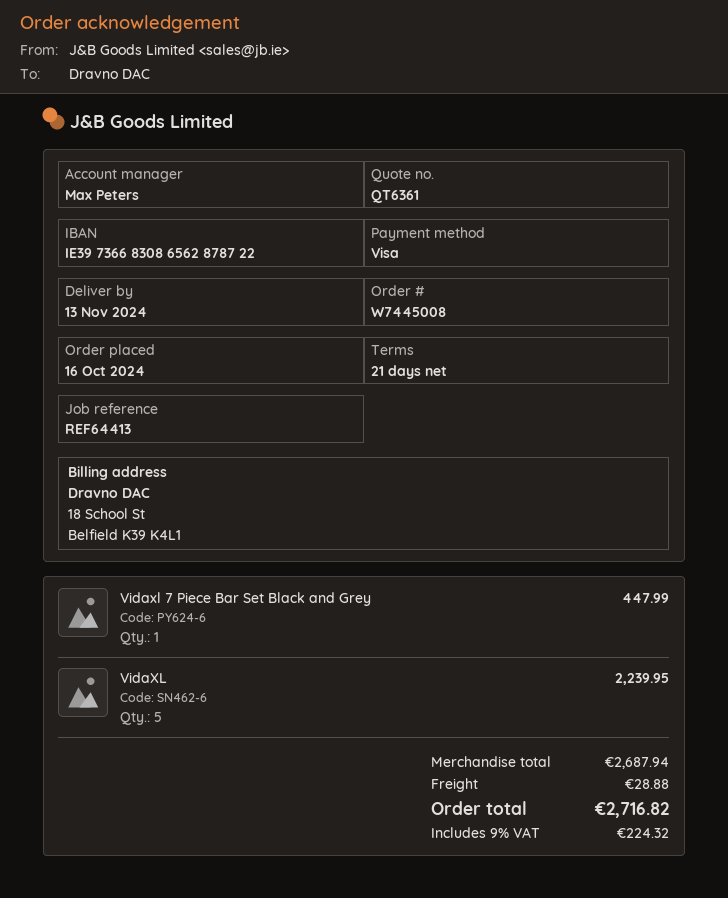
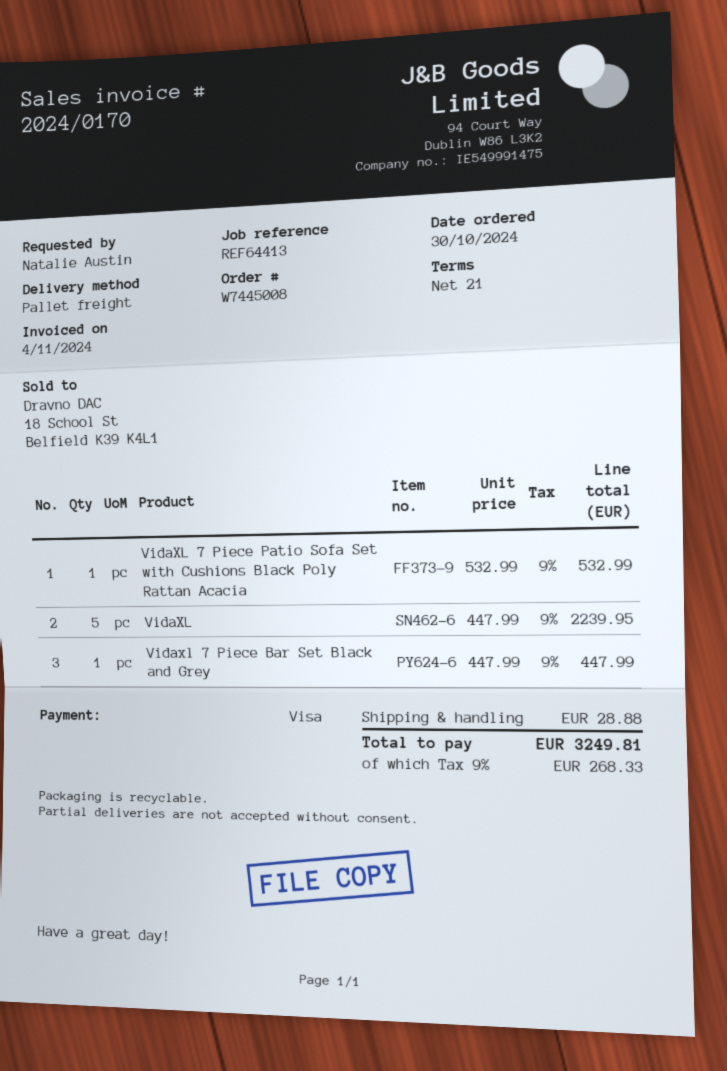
order date: 2024-10-16 -> 2024-10-30
VidaXL 7 Piece Patio Sofa Set with Cushions Black Poly Rattan Acacia: none -> 1 for 532.99
tax: 9% = 224.32 -> 9% = 268.33
total: 2716.82 -> 3249.81

